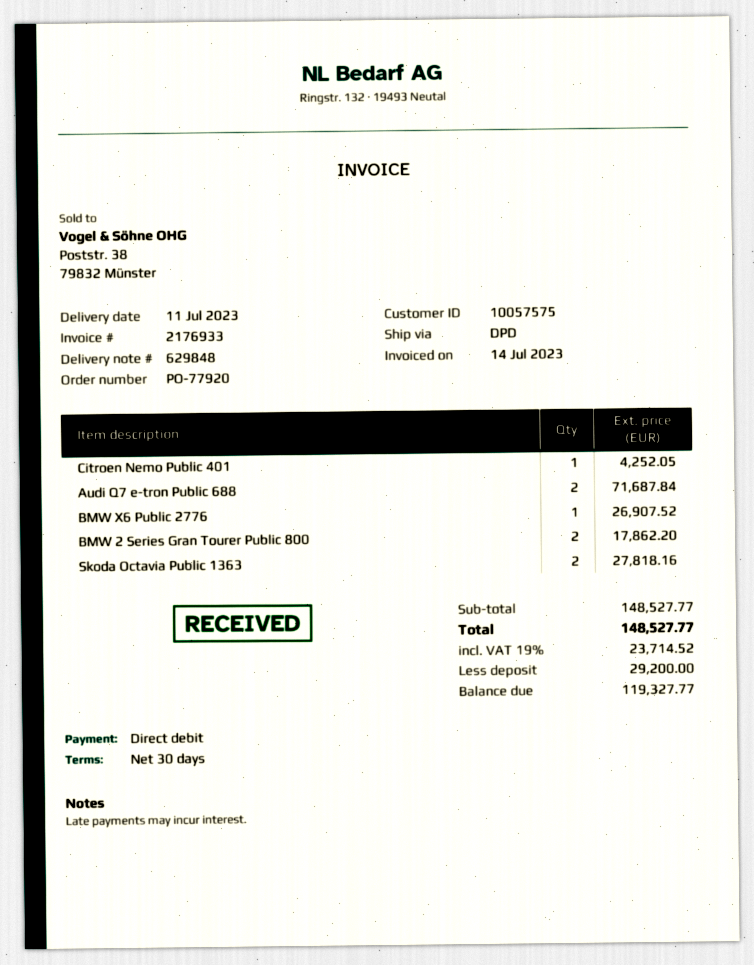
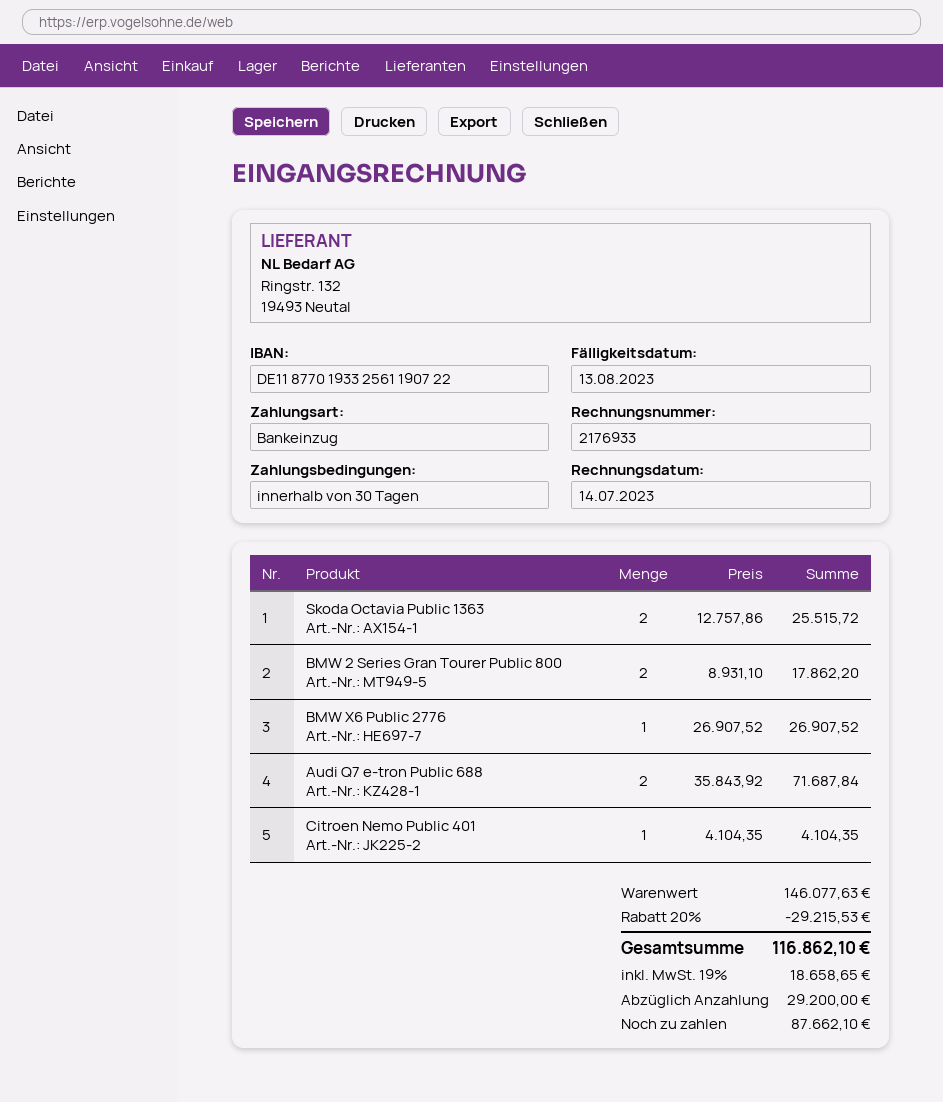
Citroen Nemo Public 401: 1 for 4252.05 -> 1 for 4104.35
Skoda Octavia Public 1363: 2 for 27818.16 -> 2 for 25515.72
subtotal: 148527.77 -> 146077.63
discount: none -> 20% = 29215.53
tax: 19% = 23714.52 -> 19% = 18658.65
total: 148527.77 -> 116862.10
balance: 119327.77 -> 87662.10

